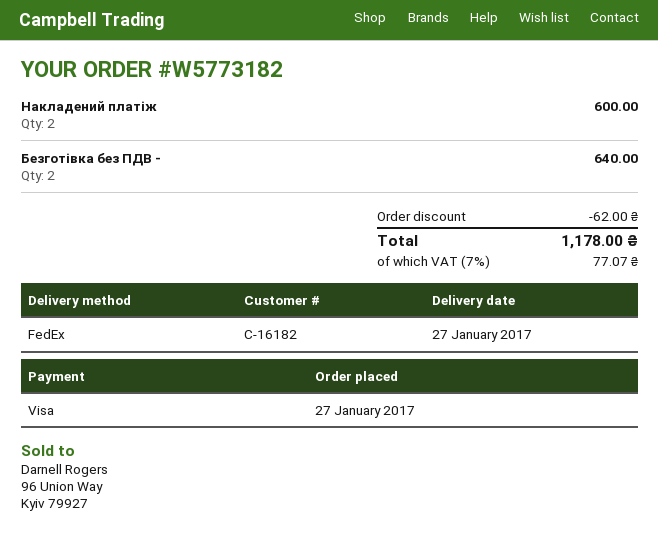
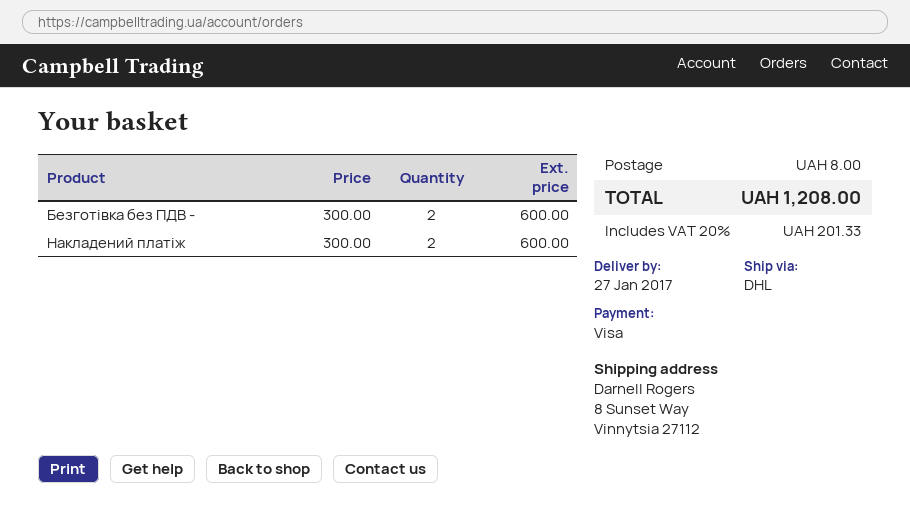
shipping method: FedEx -> DHL
Безготівка без ПДВ -: 2 for 640.00 -> 2 for 600.00
discount: 62.00 -> none
shipping: none -> 8.00
tax: 7% = 77.07 -> 20% = 201.33
total: 1178.00 -> 1208.00

